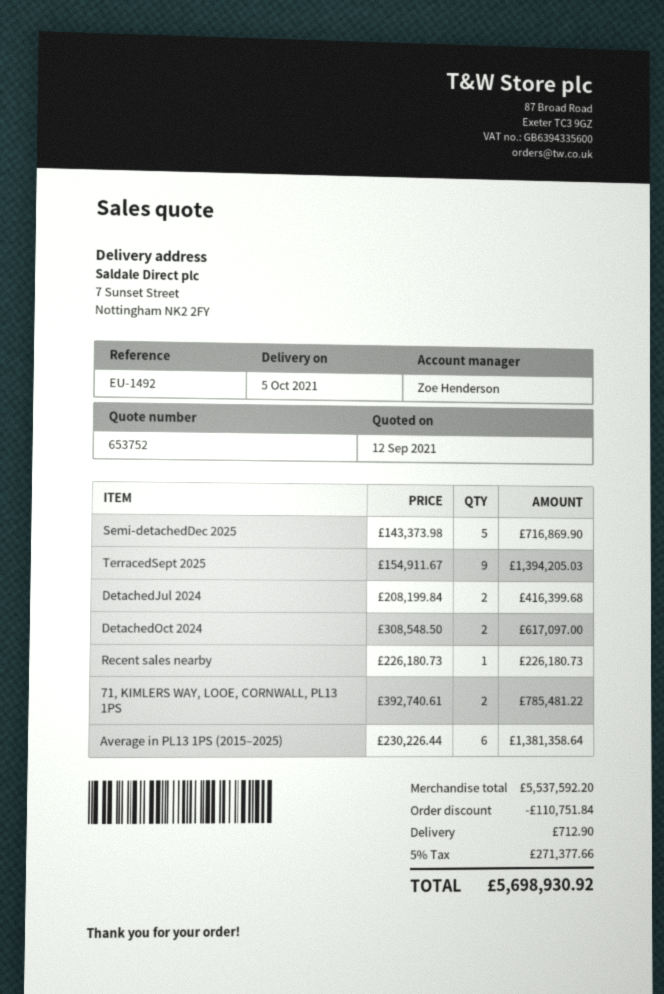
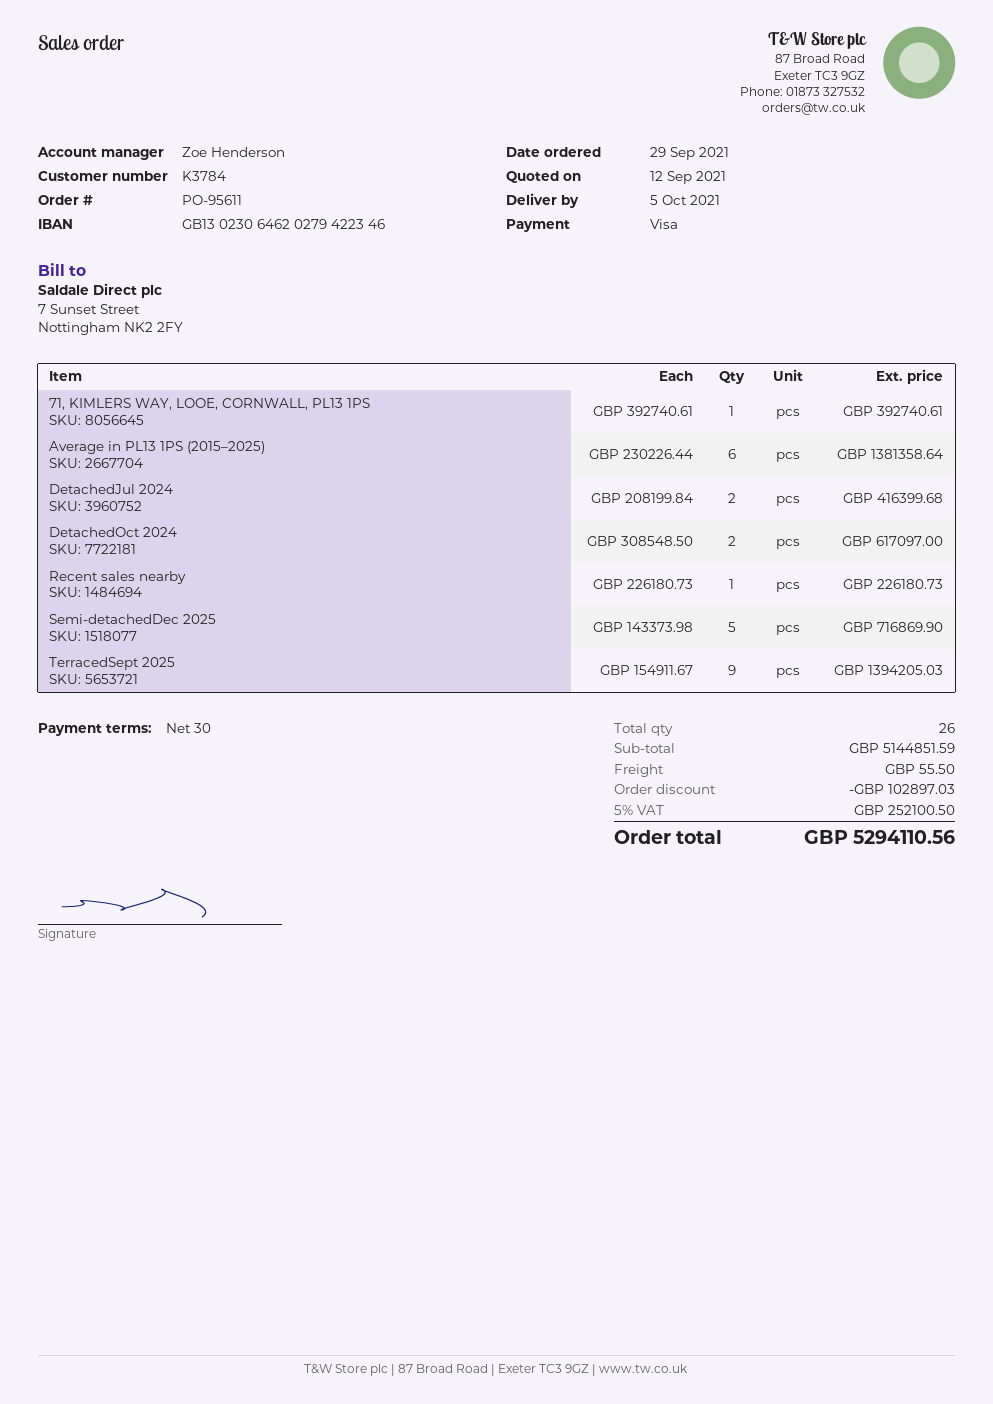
71, KIMLERS WAY, LOOE, CORNWALL, PL13 1PS: 2 x 392740.61 = 785481.22 -> 1 x 392740.61 = 392740.61
subtotal: 5537592.20 -> 5144851.59
discount: 110751.84 -> 102897.03
shipping: 712.90 -> 55.50
tax: 5% = 271377.66 -> 5% = 252100.50
total: 5698930.92 -> 5294110.56

